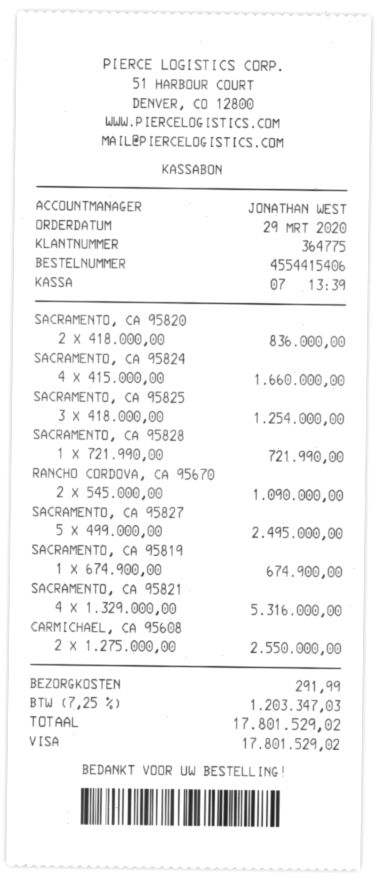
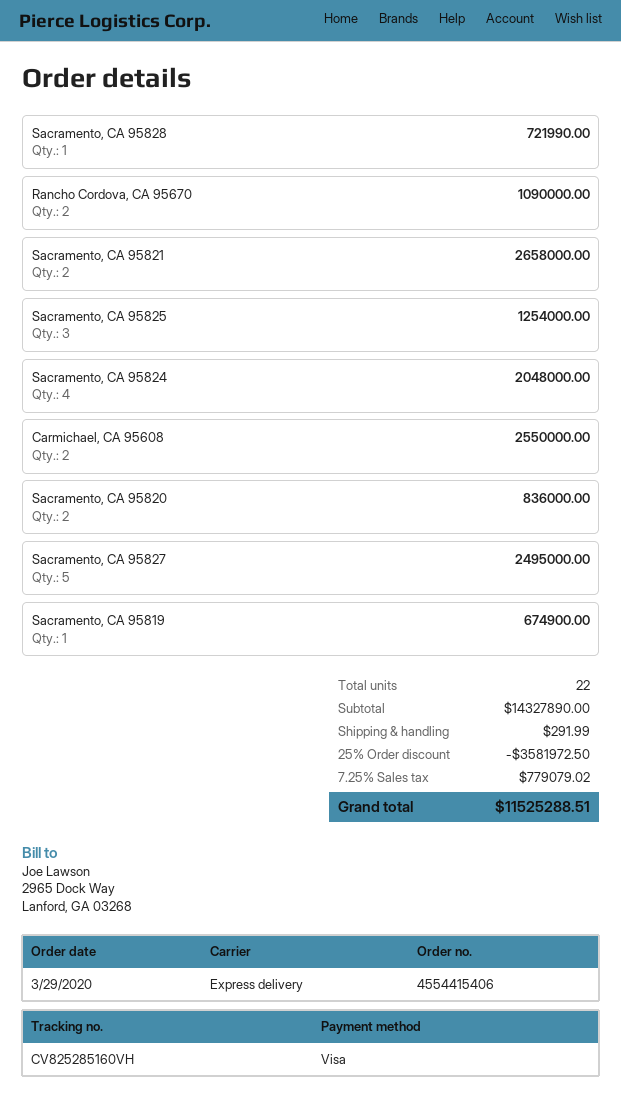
SACRAMENTO, CA 95824: 4 for 1660000.00 -> 4 for 2048000.00
SACRAMENTO, CA 95821: 4 for 5316000.00 -> 2 for 2658000.00
discount: none -> 25% = 3581972.50
tax: 7.25% = 1203347.03 -> 7.25% = 779079.02
total: 17801529.02 -> 11525288.51

